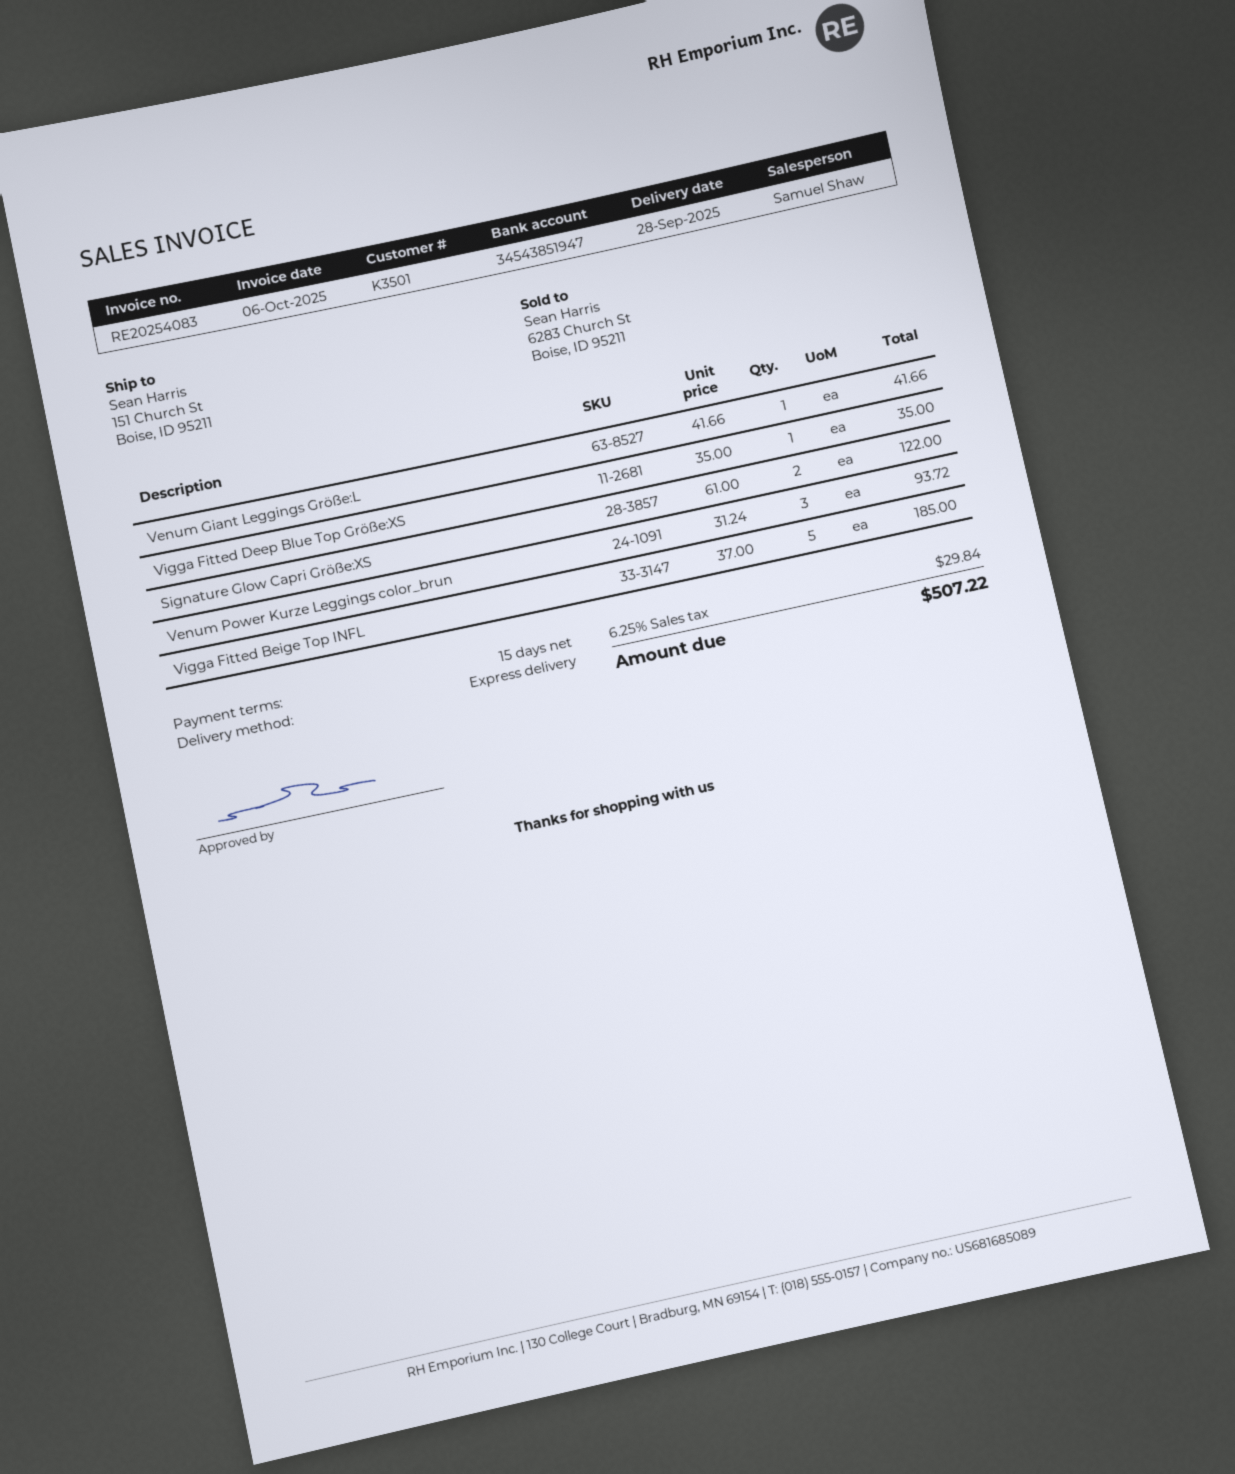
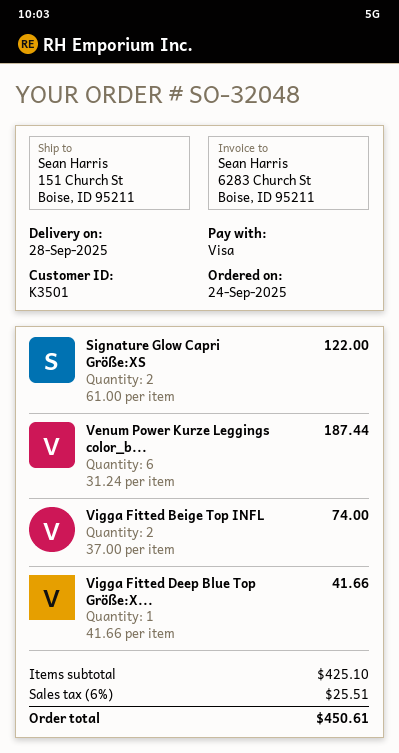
Venum Giant Leggings Größe:L: 1 x 41.66 = 41.66 -> none
Vigga Fitted Deep Blue Top Größe:XS: 1 x 35.00 = 35.00 -> 1 x 41.66 = 41.66
Venum Power Kurze Leggings color_brun: 3 x 31.24 = 93.72 -> 6 x 31.24 = 187.44
Vigga Fitted Beige Top INFL: 5 x 37.00 = 185.00 -> 2 x 37.00 = 74.00
tax: 6.25% = 29.84 -> 6% = 25.51
total: 507.22 -> 450.61

